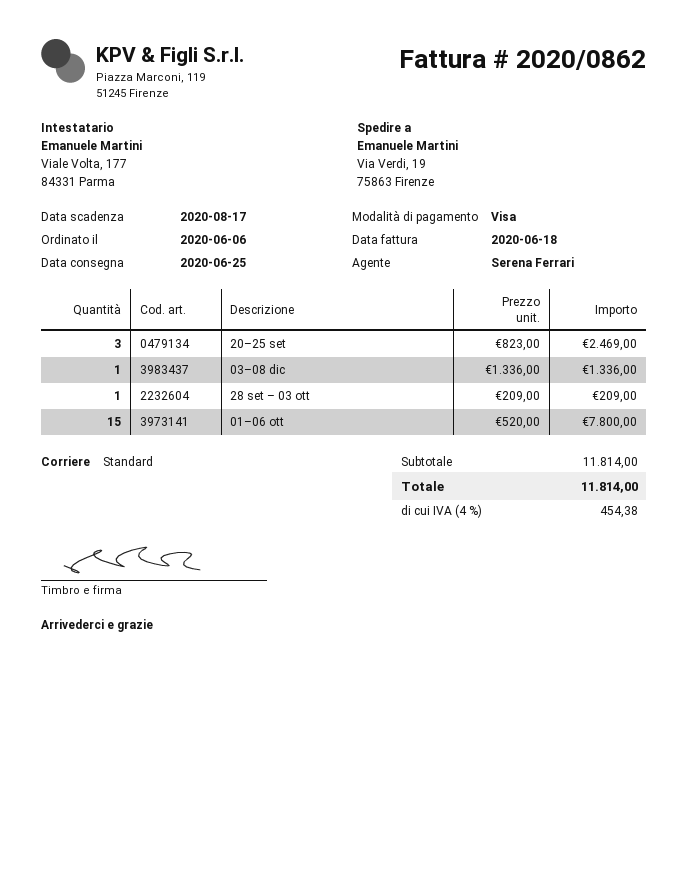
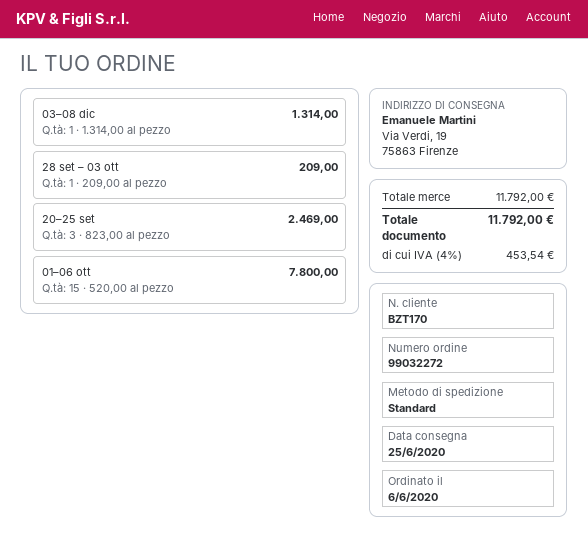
03–08 dic: 1 x 1336.00 = 1336.00 -> 1 x 1314.00 = 1314.00
subtotal: 11814.00 -> 11792.00
tax: 4% = 454.38 -> 4% = 453.54
total: 11814.00 -> 11792.00

